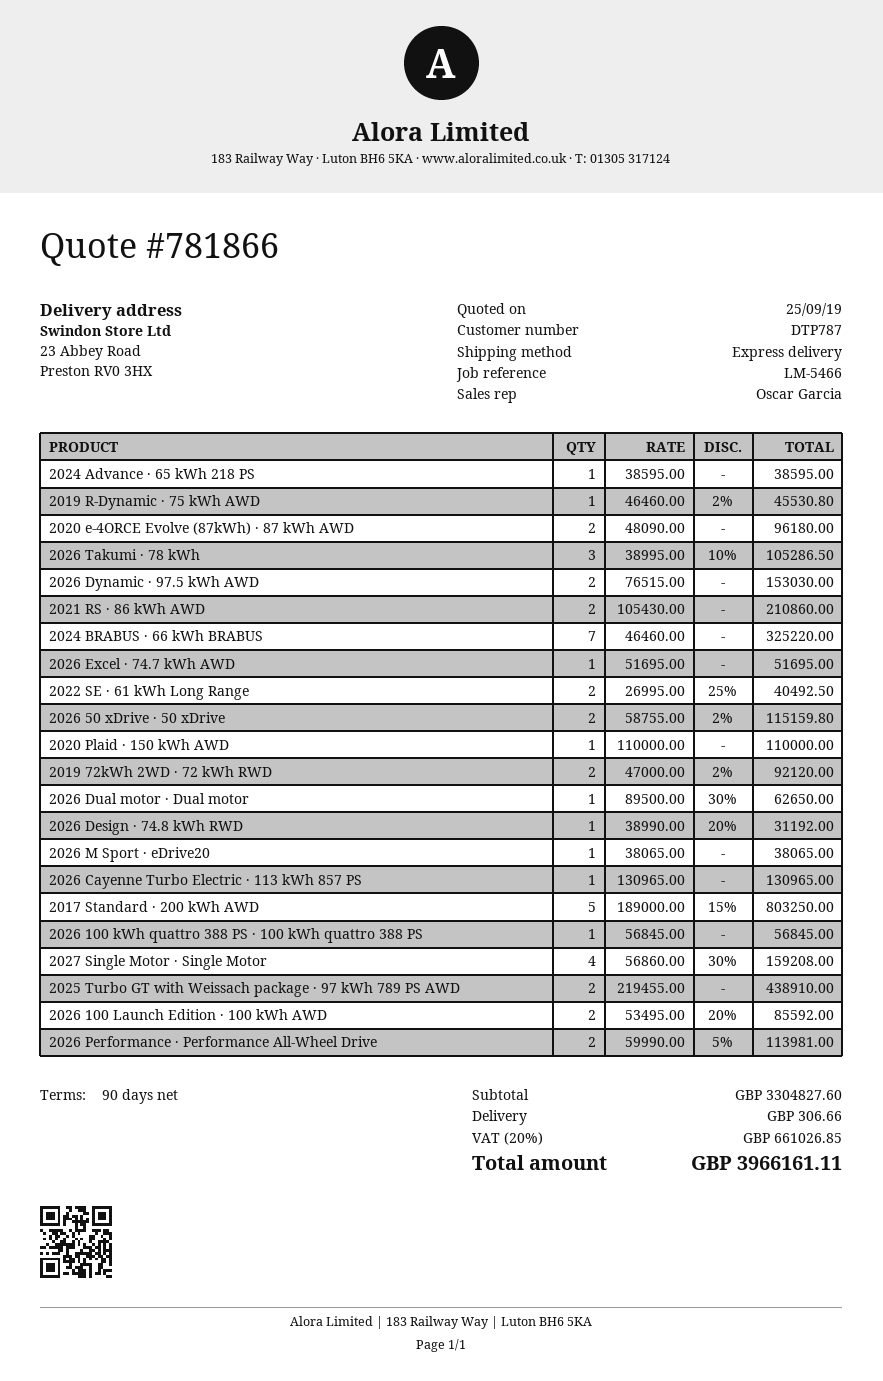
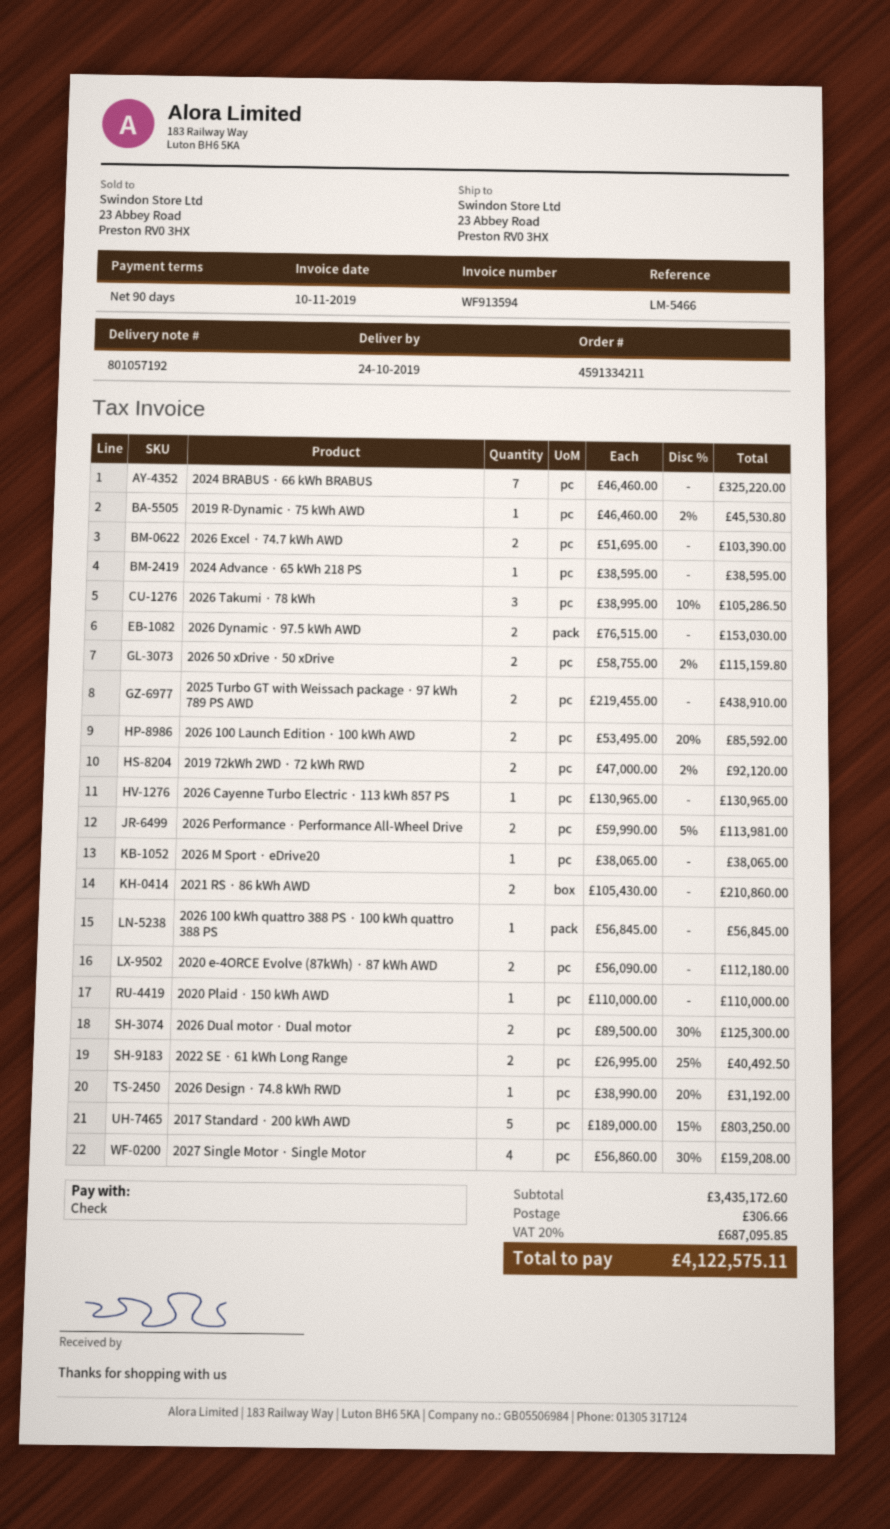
2020 e-4ORCE Evolve (87kWh) · 87 kWh AWD: 2 x 48090.00 = 96180.00 -> 2 x 56090.00 = 112180.00
2026 Excel · 74.7 kWh AWD: 1 x 51695.00 = 51695.00 -> 2 x 51695.00 = 103390.00
2026 Dual motor · Dual motor: 1 x 89500.00 - 30% = 62650.00 -> 2 x 89500.00 - 30% = 125300.00
subtotal: 3304827.60 -> 3435172.60
tax: 20% = 661026.85 -> 20% = 687095.85
total: 3966161.11 -> 4122575.11

